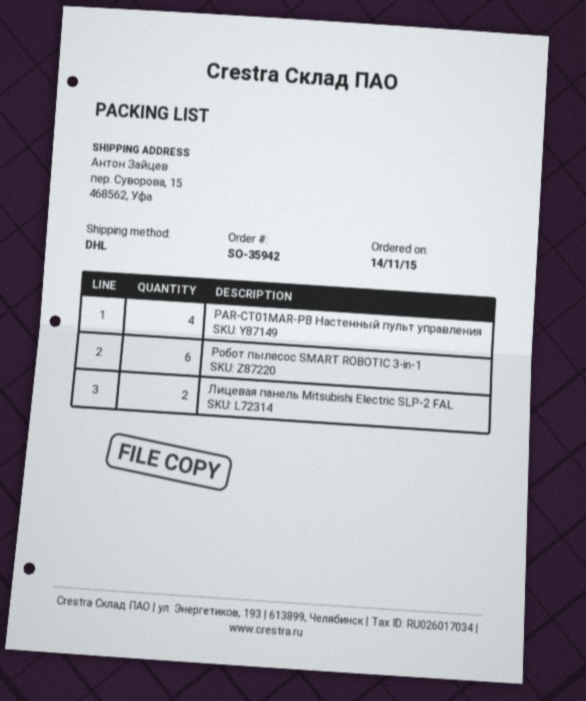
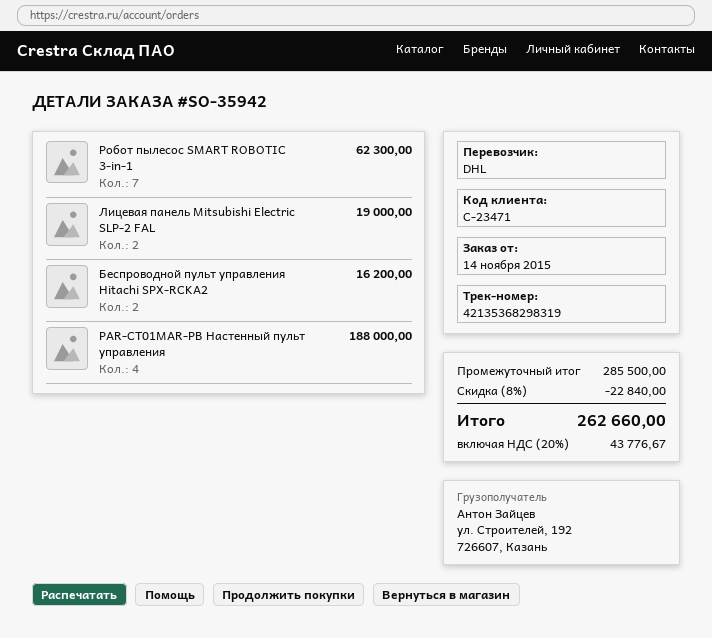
ship to: пер. Суворова, 15, 468562, Уфа -> ул. Строителей, 192, 726607, Казань
Робот пылесос SMART ROBOTIC 3-in-1: 6 -> 7
Беспроводной пульт управления Hitachi SPX-RCKA2: none -> 2

